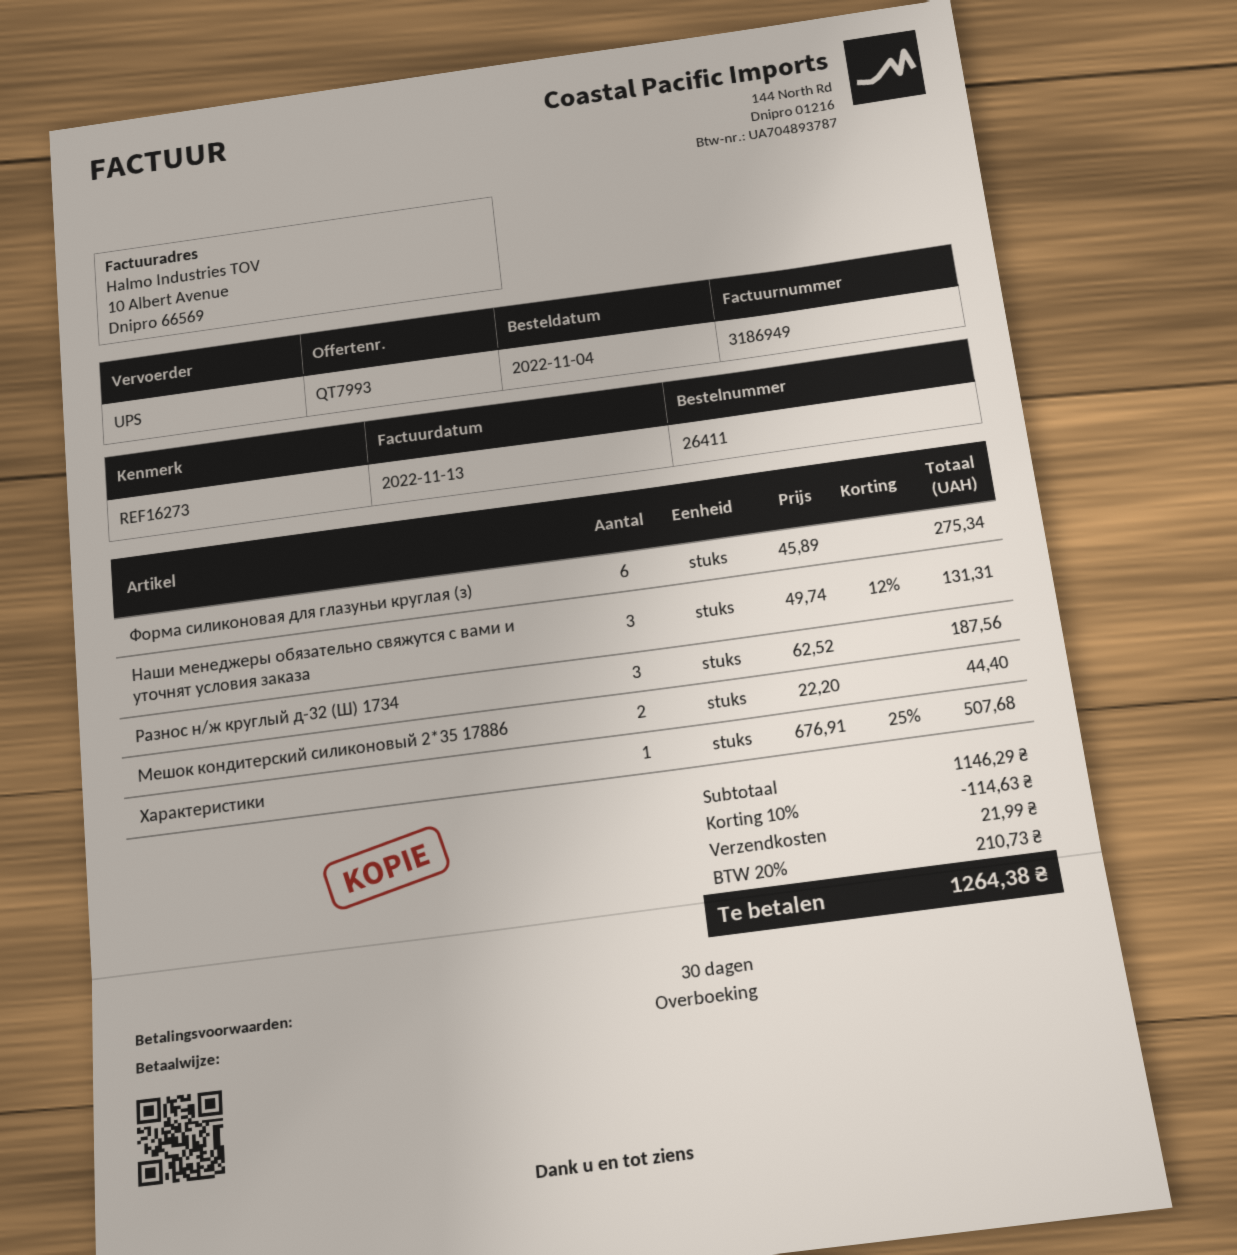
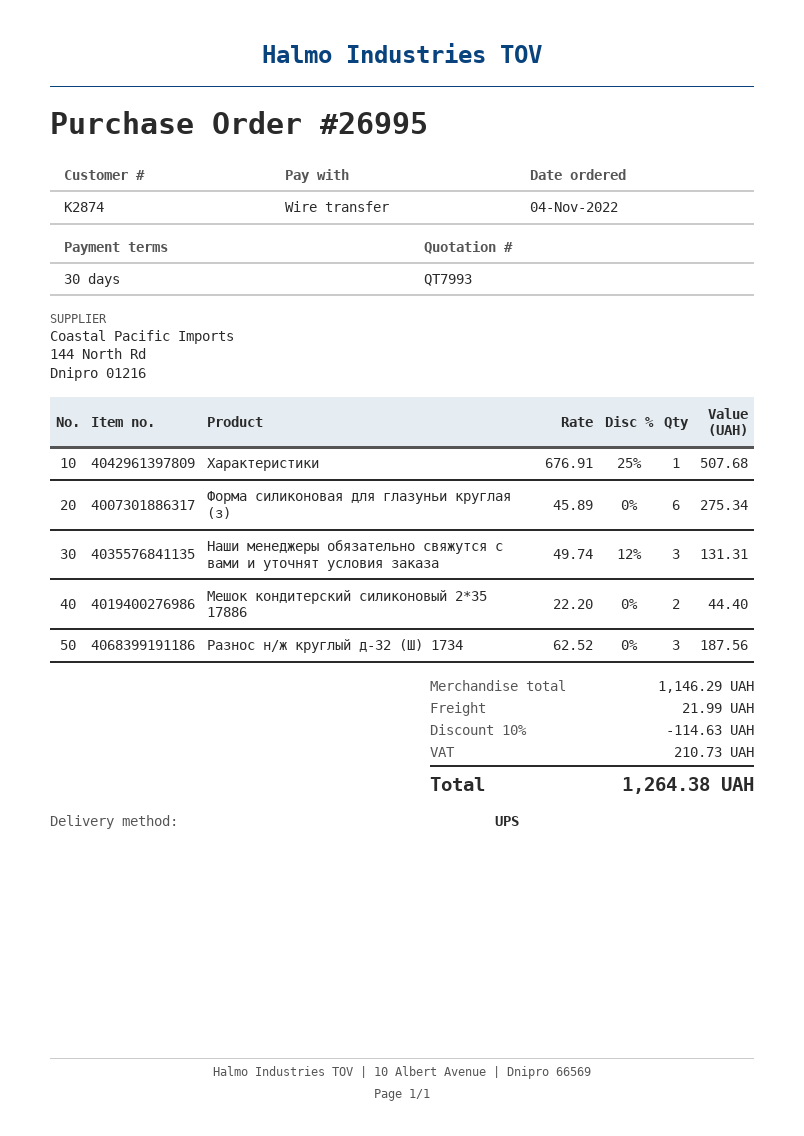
order number: 26411 -> 26995

